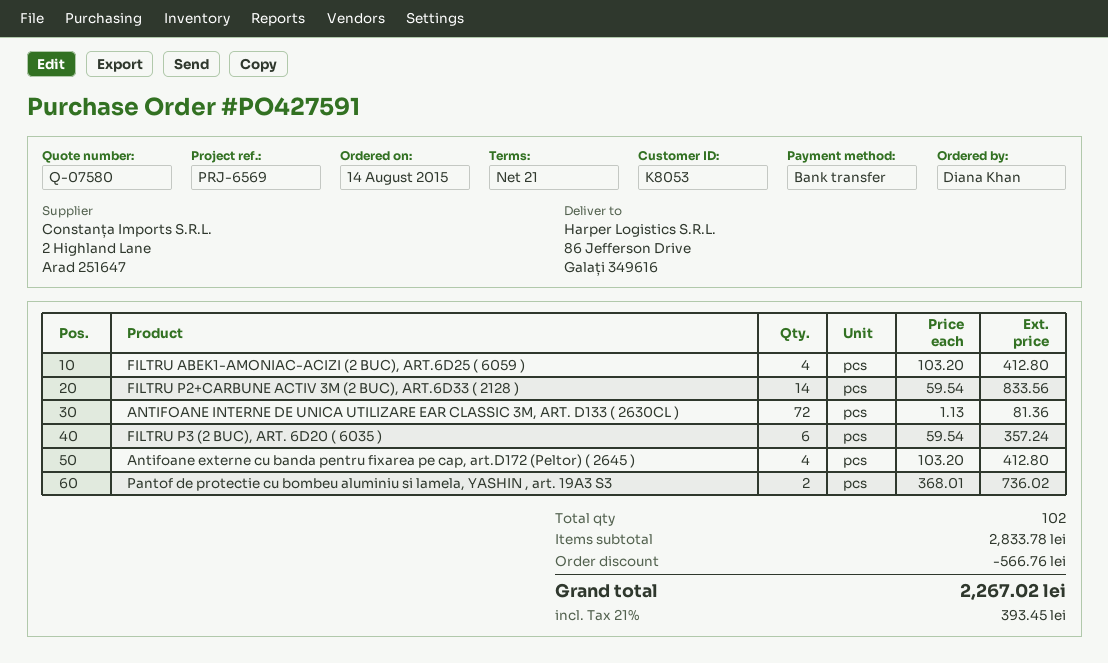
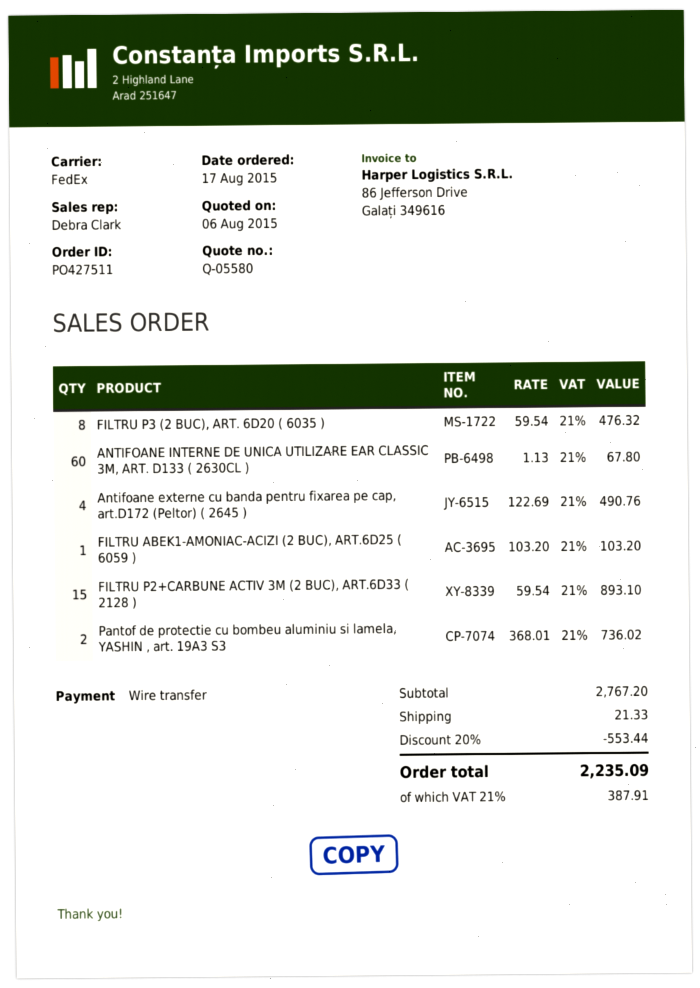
quote number: Q-07580 -> Q-05580
order number: PO427591 -> PO427511
order date: 2015-08-14 -> 2015-08-17
FILTRU ABEK1-AMONIAC-ACIZI (2 BUC), ART.6D25 ( 6059 ): 4 x 103.20 = 412.80 -> 1 x 103.20 = 103.20
FILTRU P2+CARBUNE ACTIV 3M (2 BUC), ART.6D33 ( 2128 ): 14 x 59.54 = 833.56 -> 15 x 59.54 = 893.10
ANTIFOANE INTERNE DE UNICA UTILIZARE EAR CLASSIC 3M, ART. D133 ( 2630CL ): 72 x 1.13 = 81.36 -> 60 x 1.13 = 67.80
FILTRU P3 (2 BUC), ART. 6D20 ( 6035 ): 6 x 59.54 = 357.24 -> 8 x 59.54 = 476.32
Antifoane externe cu banda pentru fixarea pe cap, art.D172 (Peltor) ( 2645 ): 4 x 103.20 = 412.80 -> 4 x 122.69 = 490.76
subtotal: 2833.78 -> 2767.20
discount: 566.76 -> 553.44
shipping: none -> 21.33
tax: 21% = 393.45 -> 21% = 387.91
total: 2267.02 -> 2235.09

